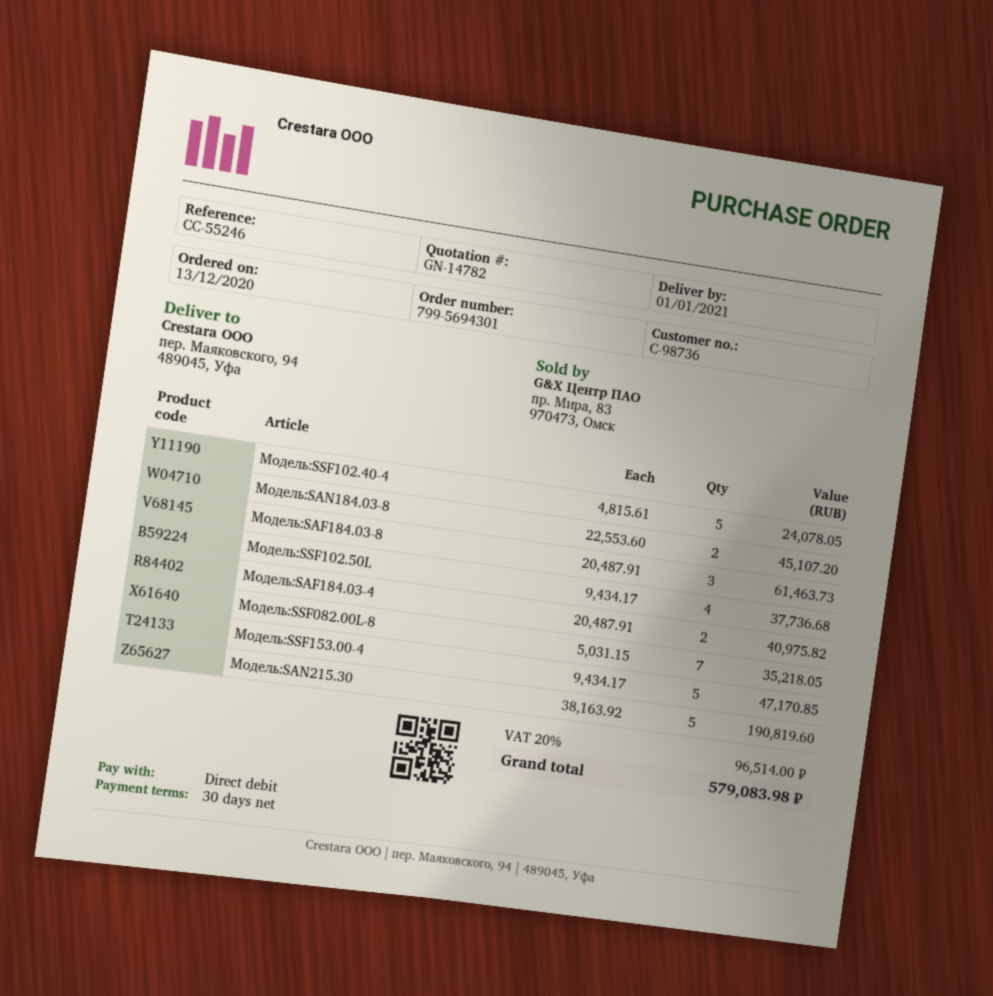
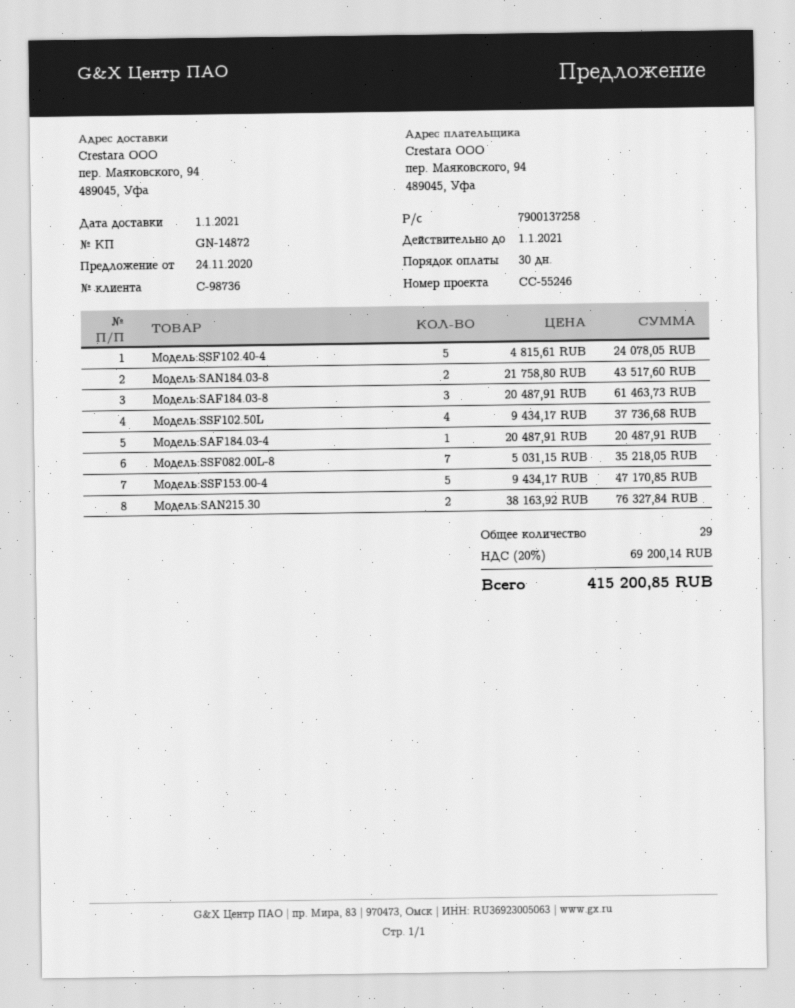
quote number: GN-14782 -> GN-14872
Модель:SAN184.03-8: 2 x 22553.60 = 45107.20 -> 2 x 21758.80 = 43517.60
Модель:SAF184.03-4: 2 x 20487.91 = 40975.82 -> 1 x 20487.91 = 20487.91
Модель:SAN215.30: 5 x 38163.92 = 190819.60 -> 2 x 38163.92 = 76327.84
tax: 20% = 96514.00 -> 20% = 69200.14
total: 579083.98 -> 415200.85

